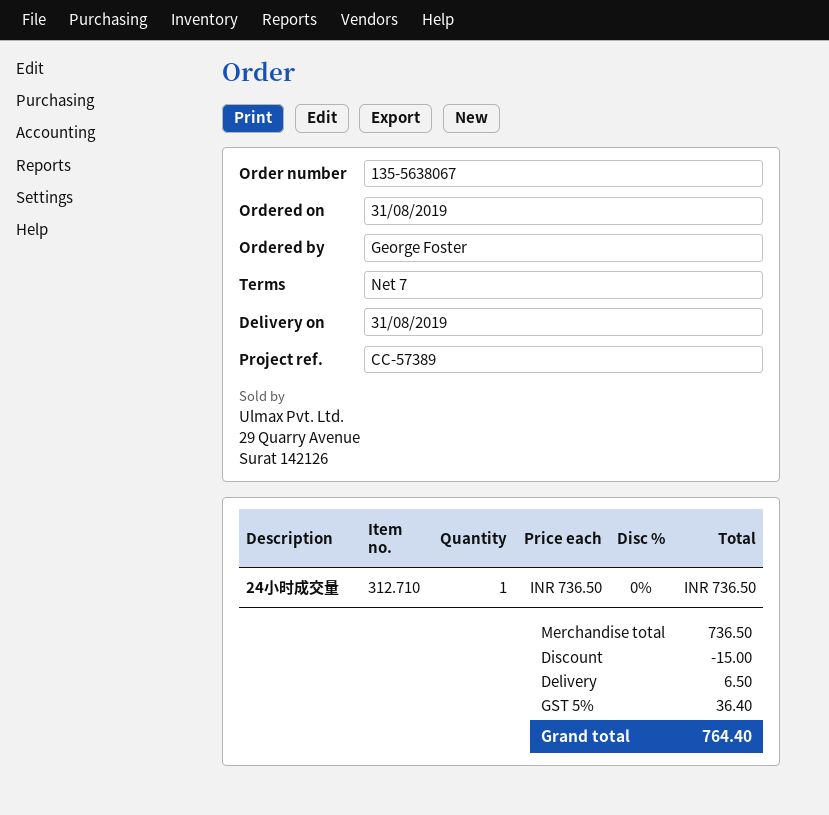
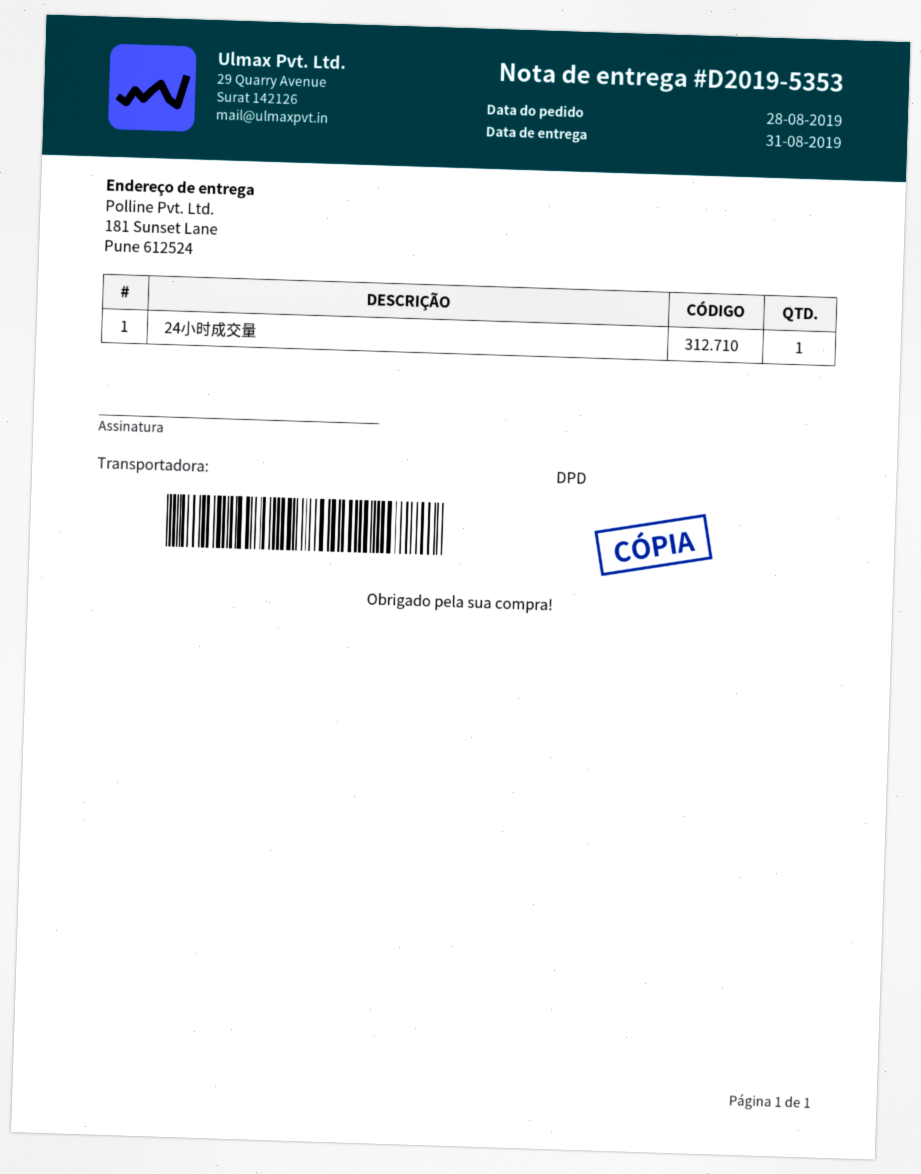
order date: 2019-08-31 -> 2019-08-28

